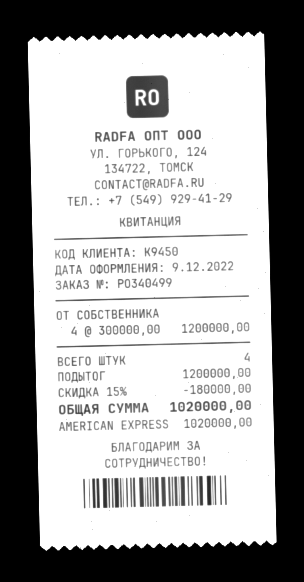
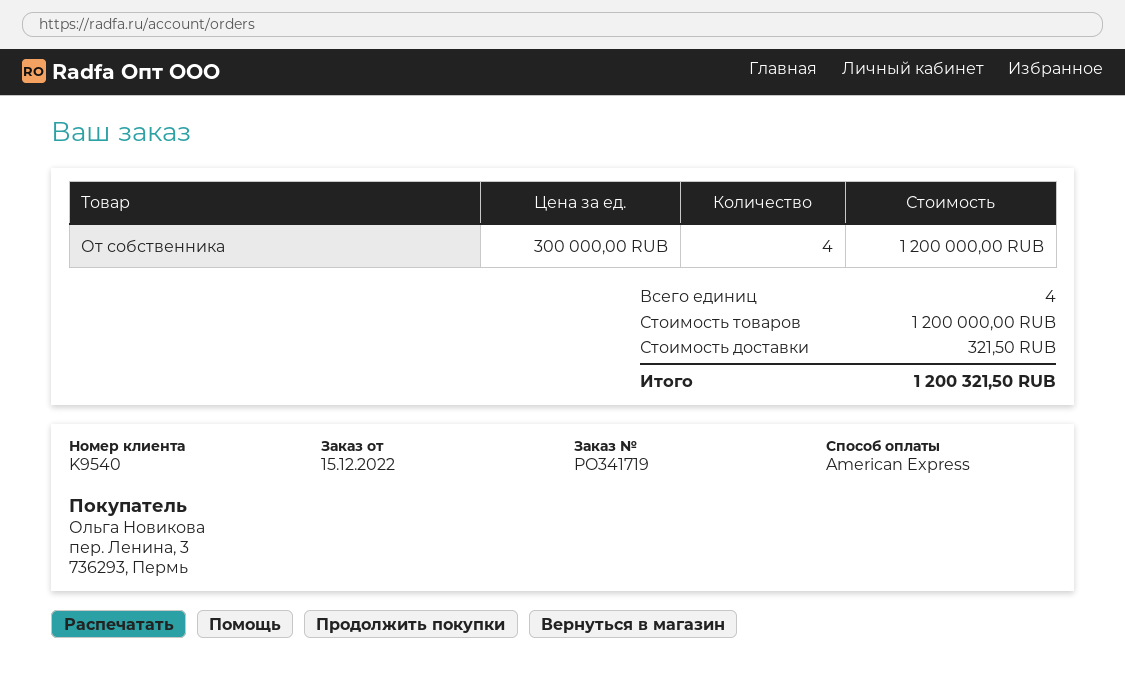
order number: PO340499 -> PO341719
order date: 2022-12-09 -> 2022-12-15
customer number: K9450 -> K9540
discount: 15% = 180000.00 -> none
shipping: none -> 321.50
total: 1020000.00 -> 1200321.50

